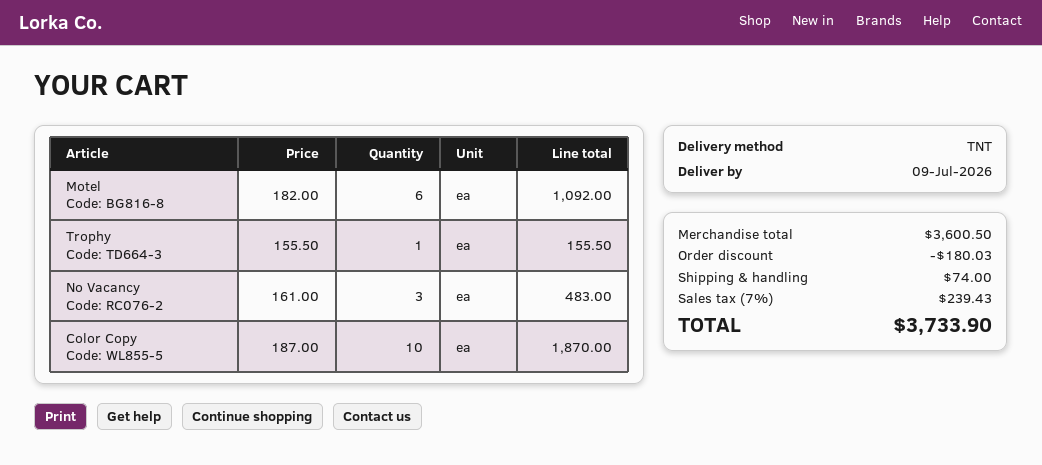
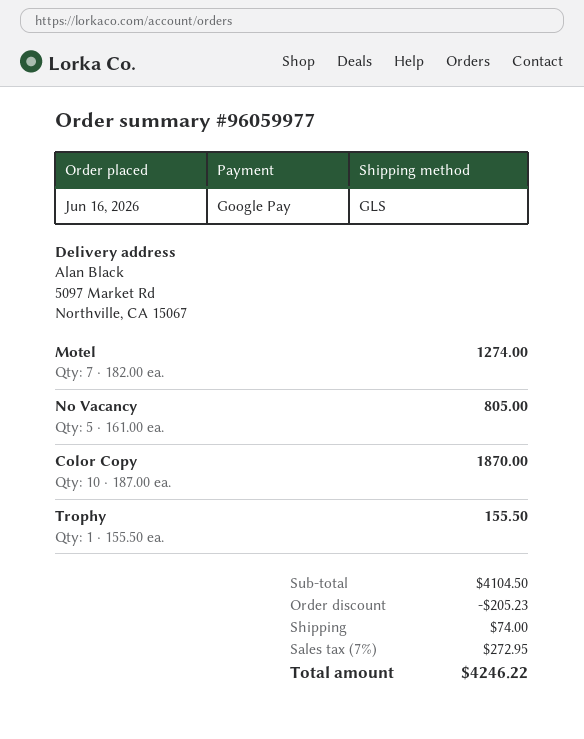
shipping method: TNT -> GLS
Motel: 6 x 182.00 = 1092.00 -> 7 x 182.00 = 1274.00
No Vacancy: 3 x 161.00 = 483.00 -> 5 x 161.00 = 805.00
subtotal: 3600.50 -> 4104.50
discount: 180.03 -> 205.23
tax: 7% = 239.43 -> 7% = 272.95
total: 3733.90 -> 4246.22

